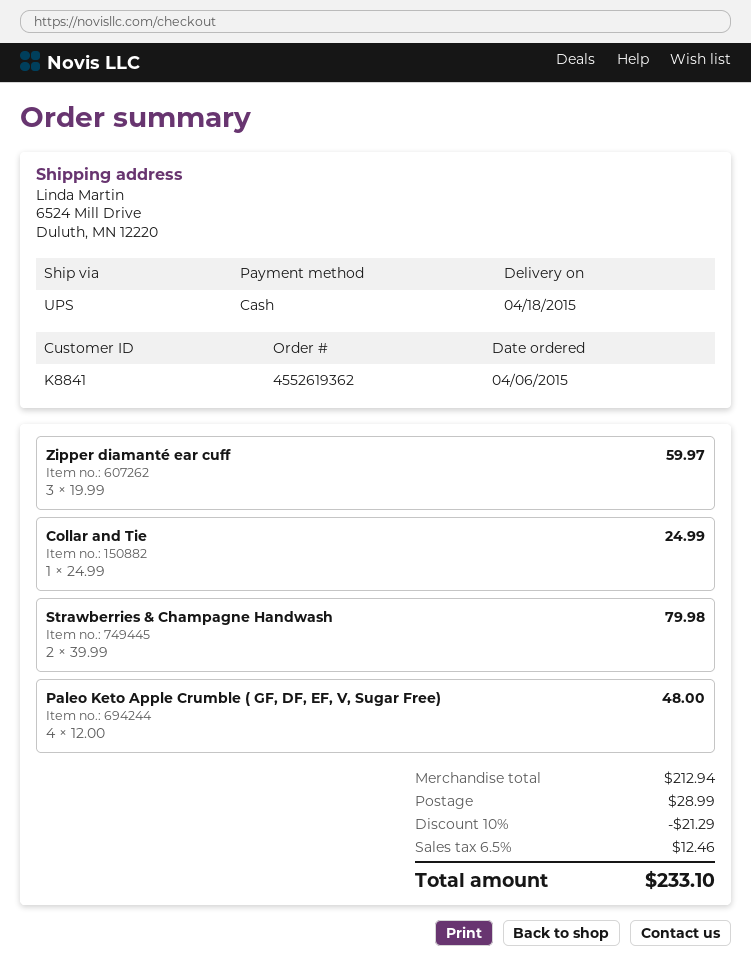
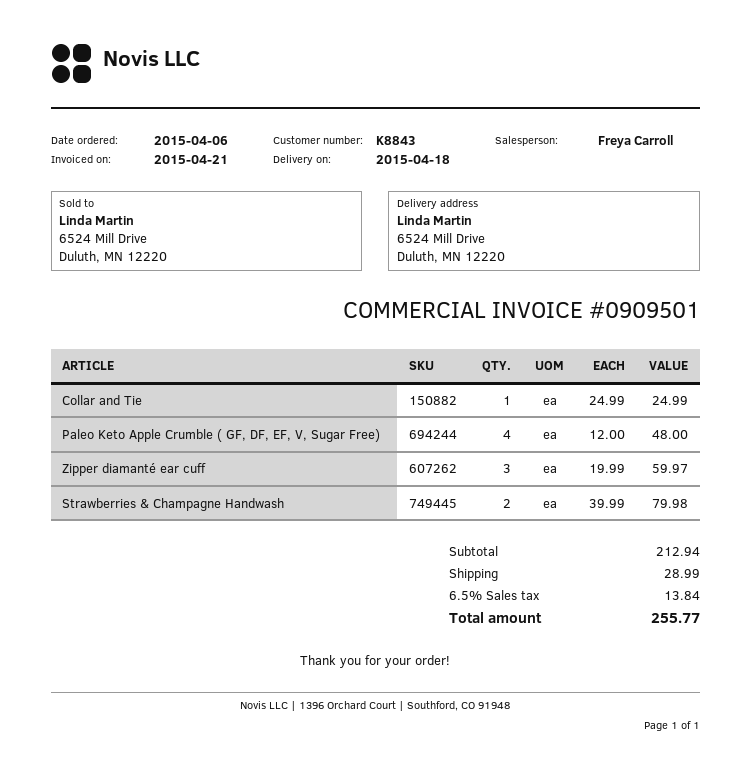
customer number: K8841 -> K8843
discount: 10% = 21.29 -> none
tax: 6.5% = 12.46 -> 6.5% = 13.84
total: 233.10 -> 255.77

